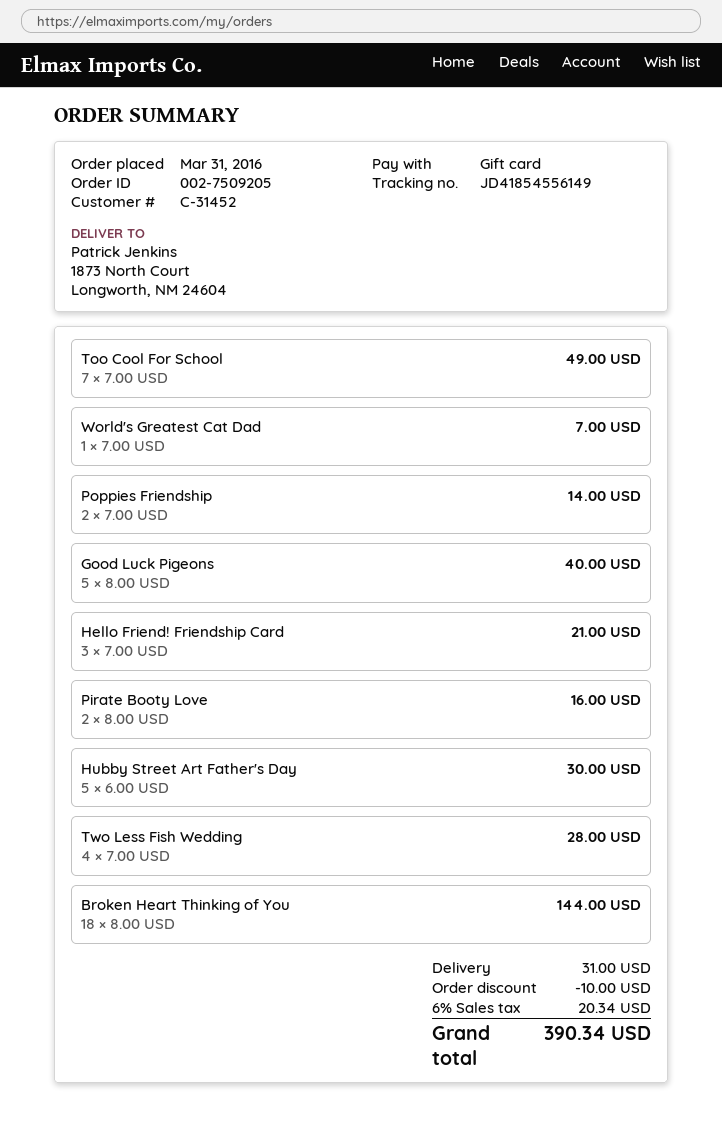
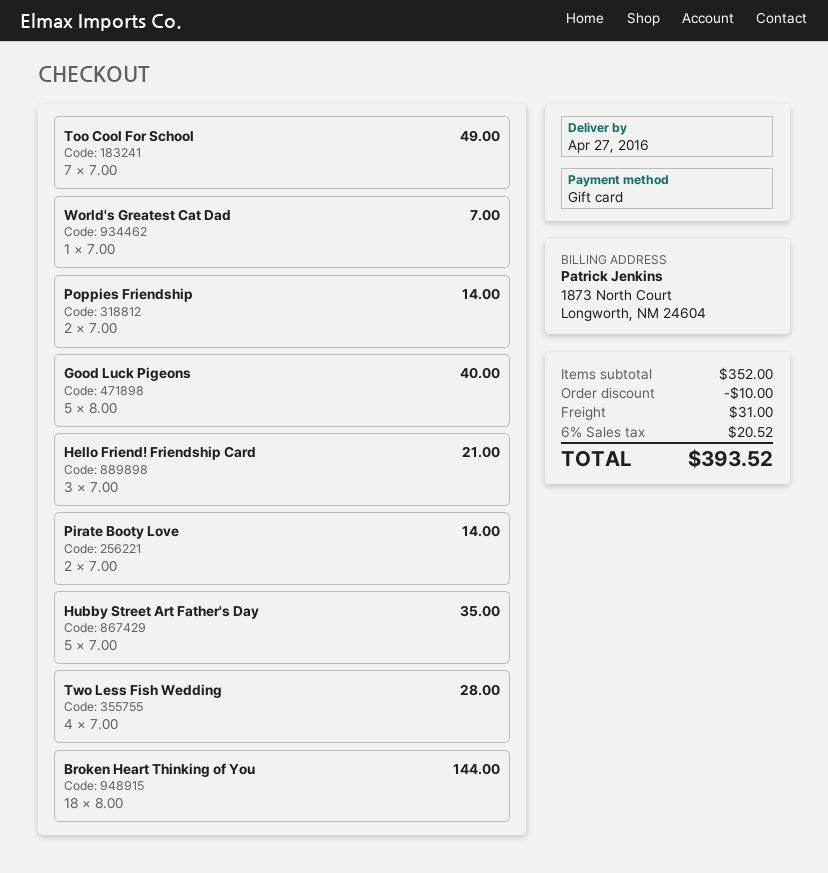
Pirate Booty Love: 2 x 8.00 = 16.00 -> 2 x 7.00 = 14.00
Hubby Street Art Father's Day: 5 x 6.00 = 30.00 -> 5 x 7.00 = 35.00
tax: 6% = 20.34 -> 6% = 20.52
total: 390.34 -> 393.52

